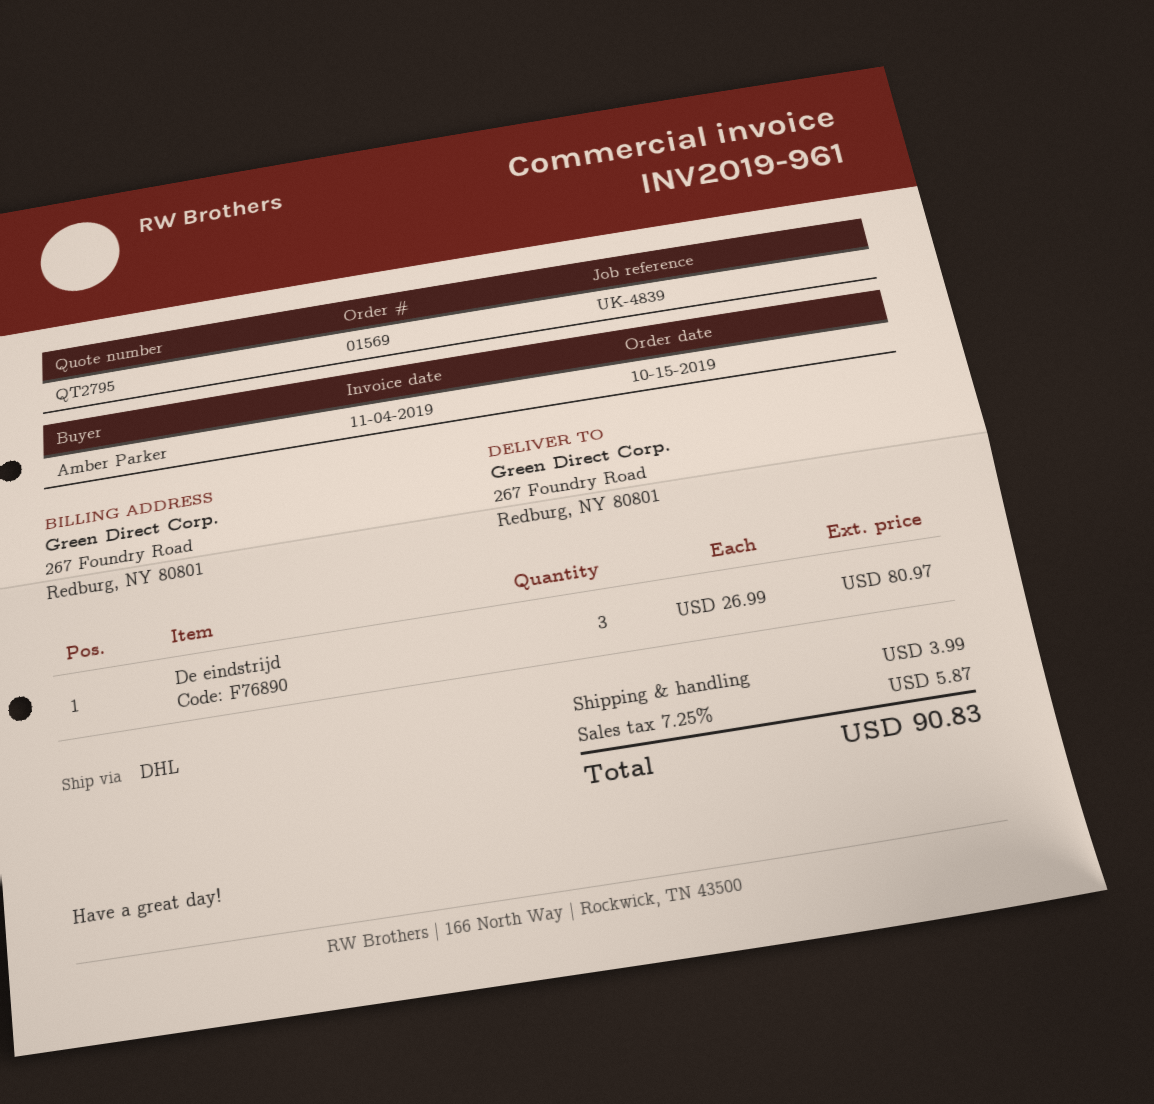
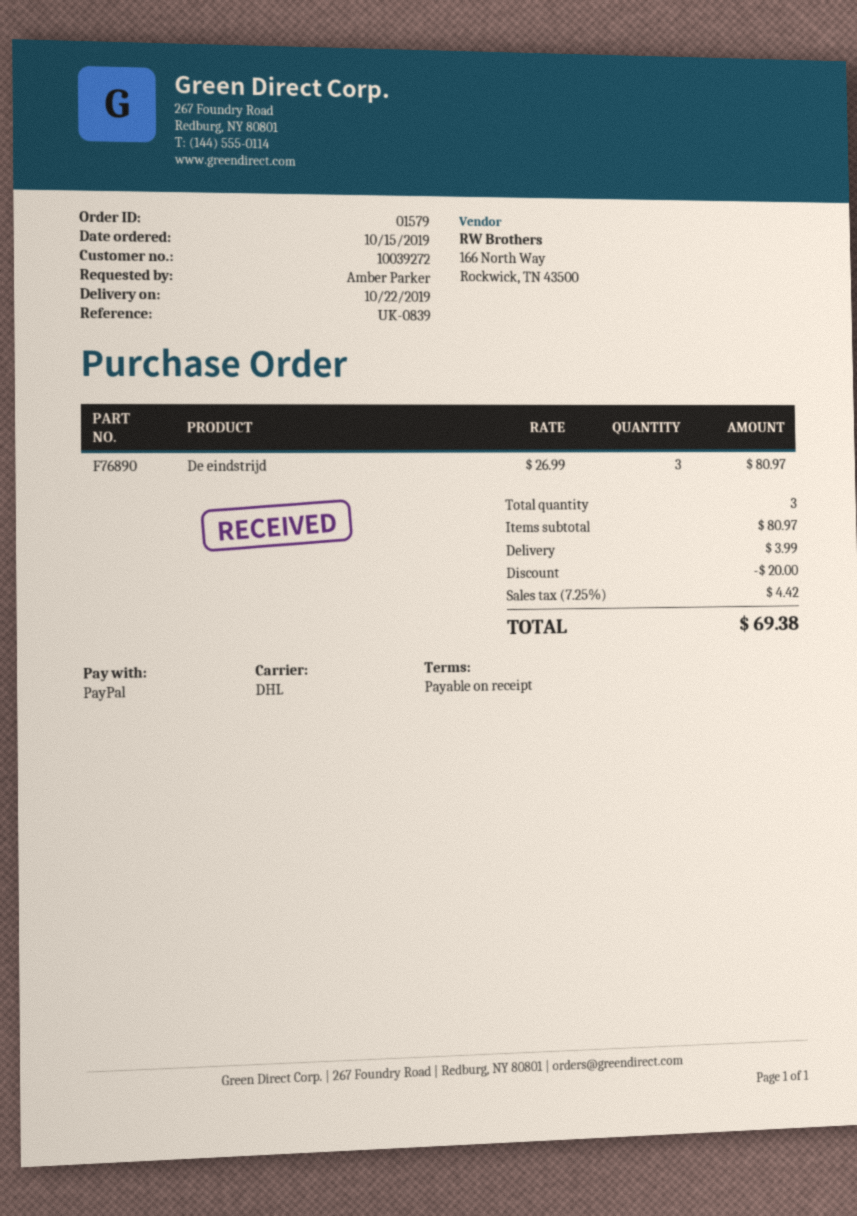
order number: 01569 -> 01579
reference: UK-4839 -> UK-0839
discount: none -> 20.00
tax: 7.25% = 5.87 -> 7.25% = 4.42
total: 90.83 -> 69.38

